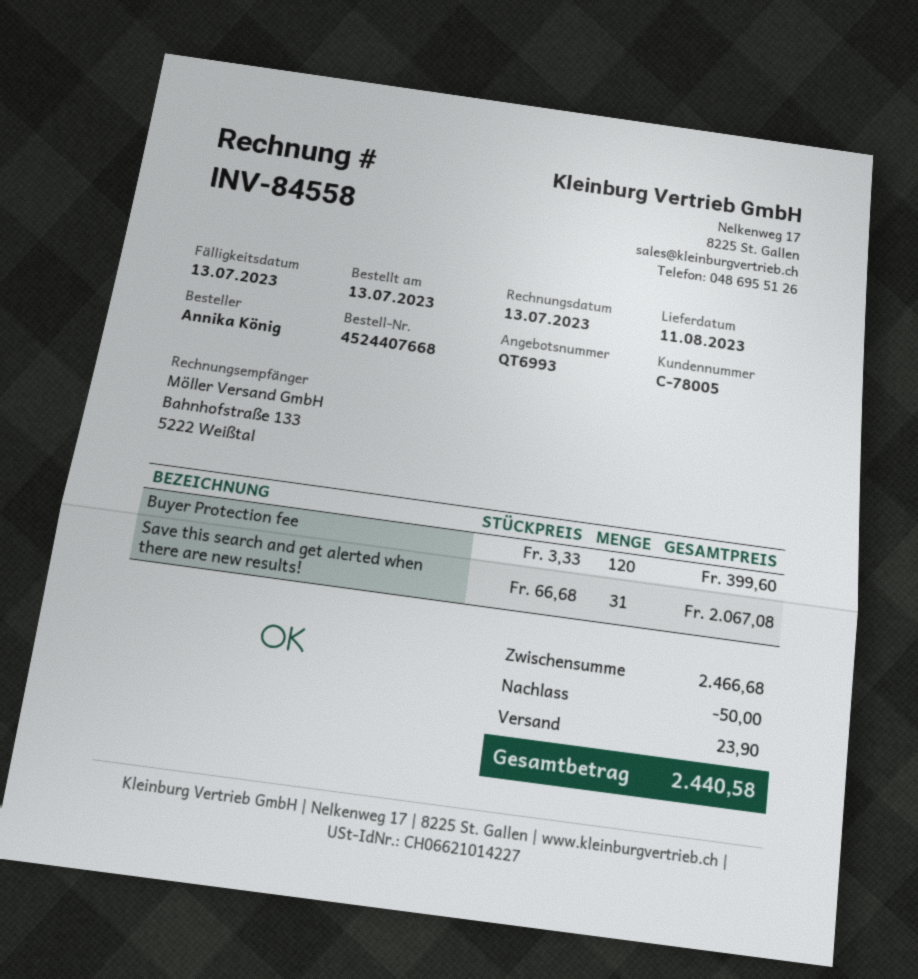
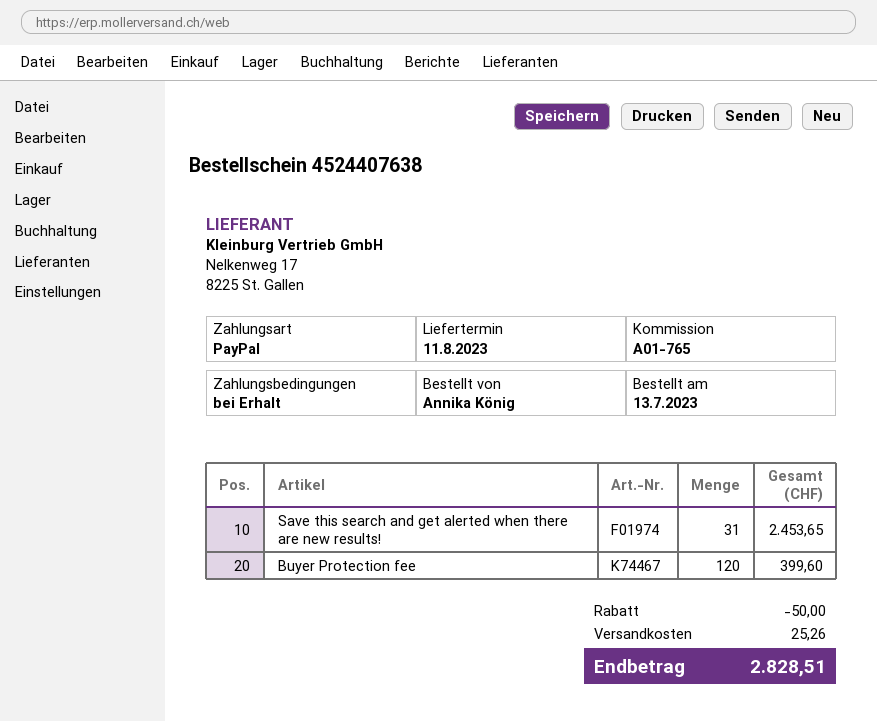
order number: 4524407668 -> 4524407638
Save this search and get alerted when there are new results!: 31 for 2067.08 -> 31 for 2453.65
shipping: 23.90 -> 25.26
total: 2440.58 -> 2828.51

